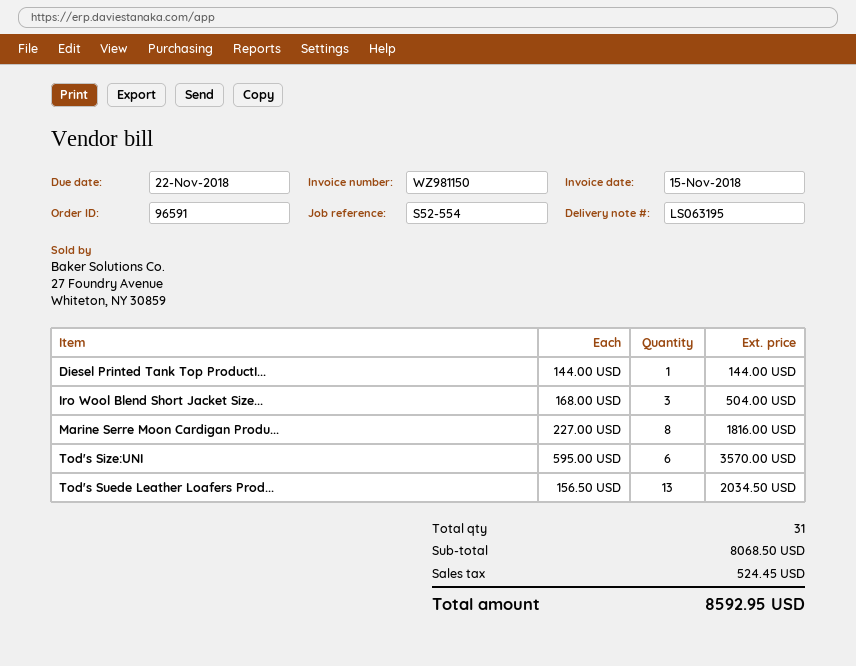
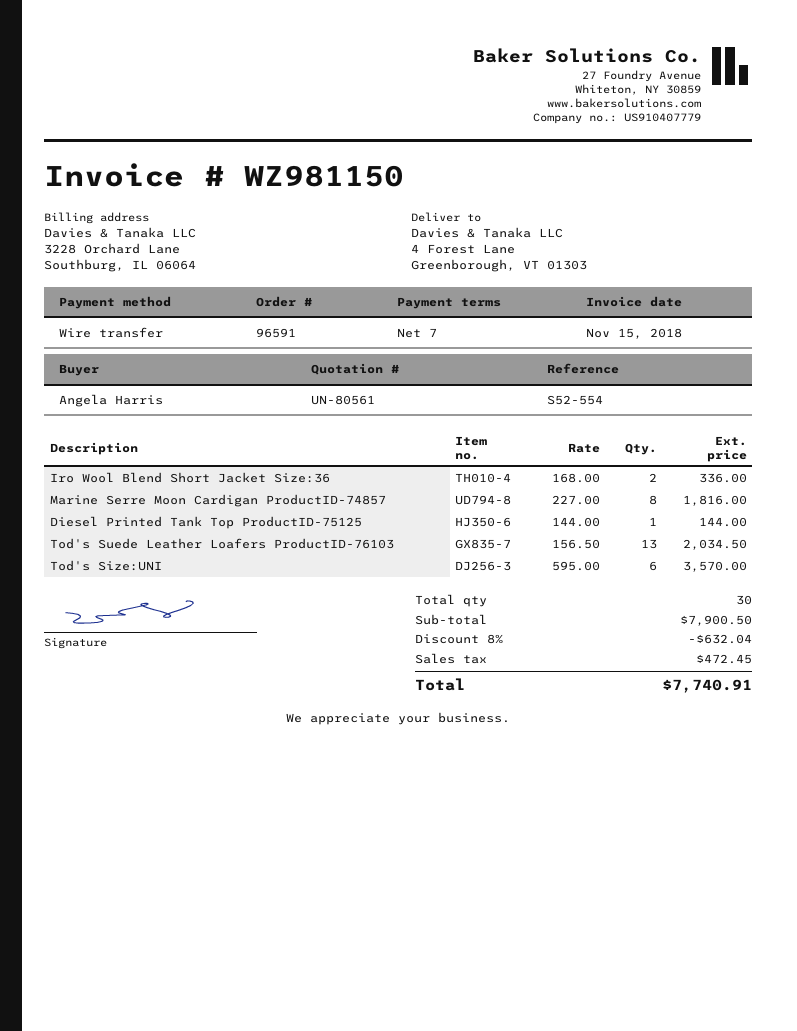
Iro Wool Blend Short Jacket Size...: 3 x 168.00 = 504.00 -> 2 x 168.00 = 336.00
total quantity: 31 -> 30
subtotal: 8068.50 -> 7900.50
discount: none -> 8% = 632.04
tax: 524.45 -> 472.45
total: 8592.95 -> 7740.91

